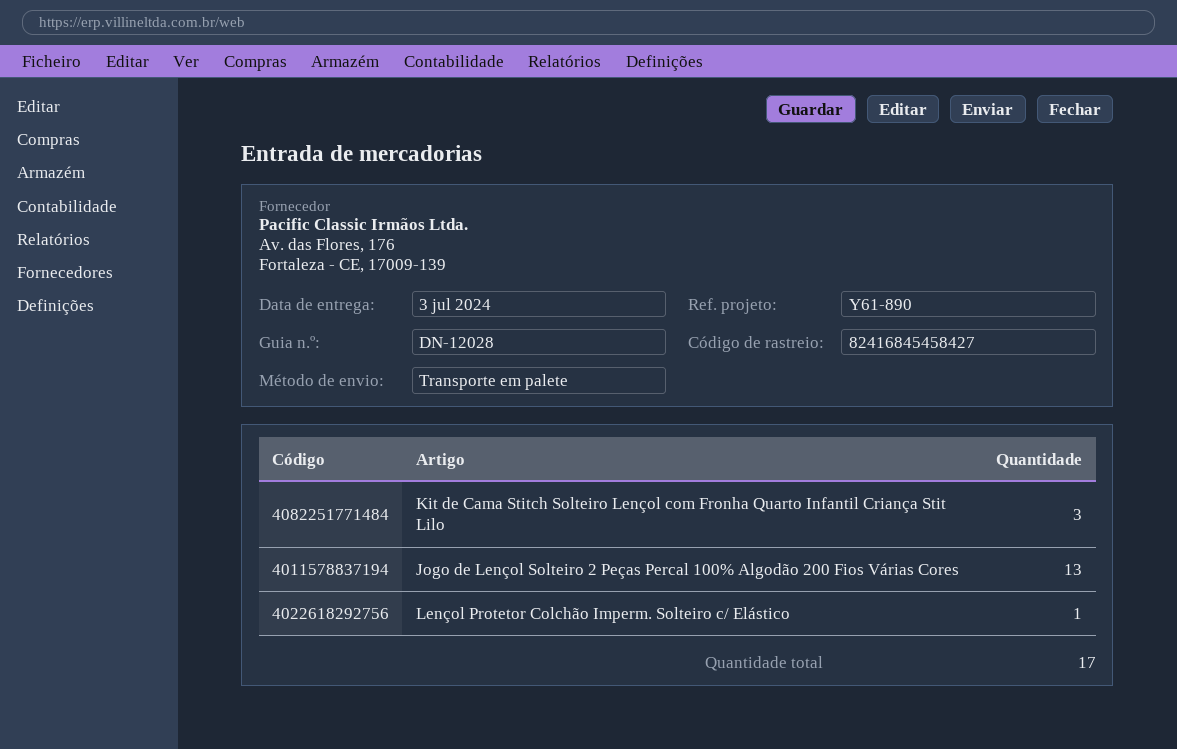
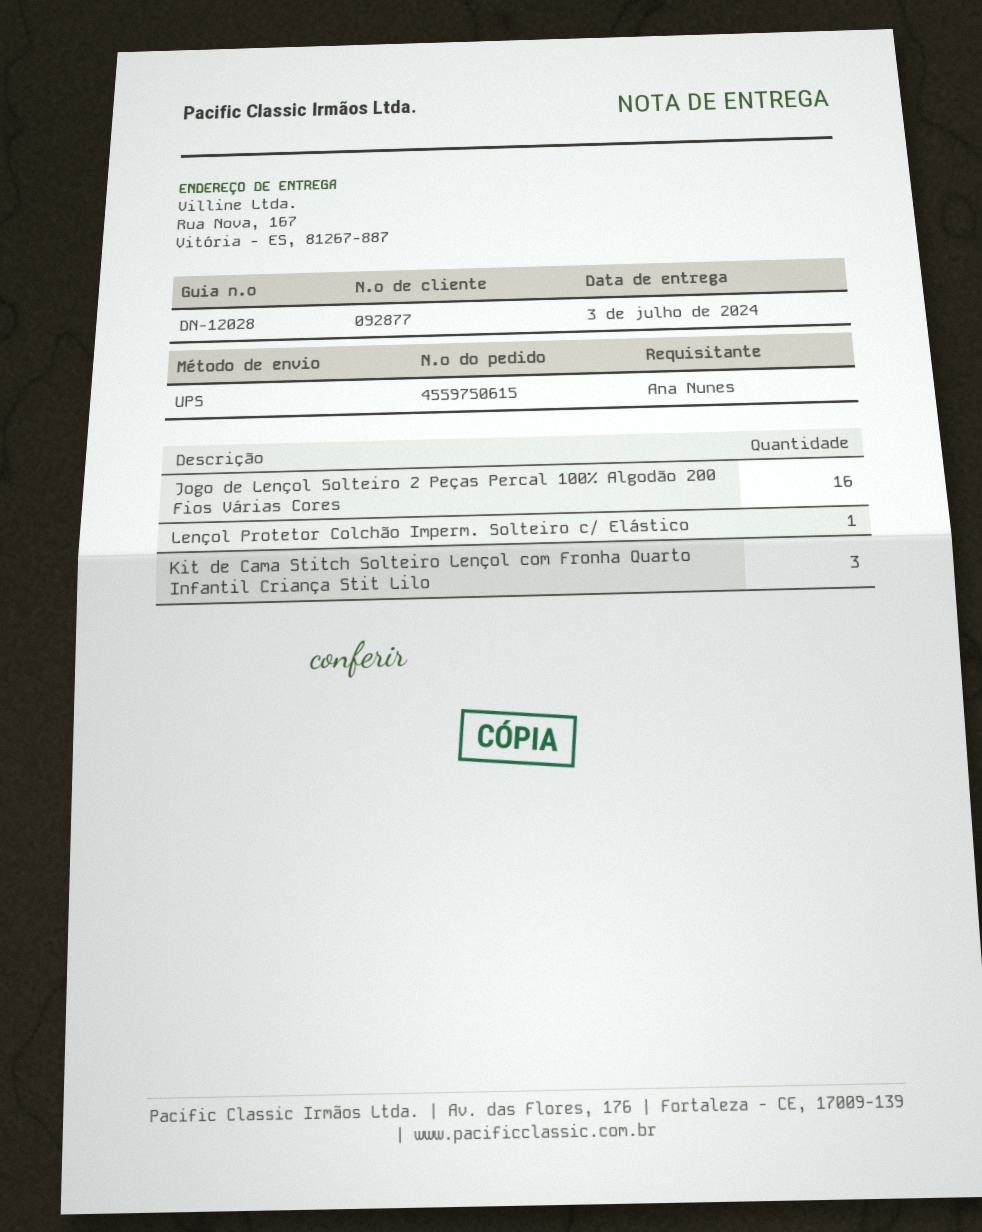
shipping method: pallet freight -> UPS
Jogo de Lençol Solteiro 2 Peças Percal 100% Algodão 200 Fios Várias Cores: 13 -> 16

